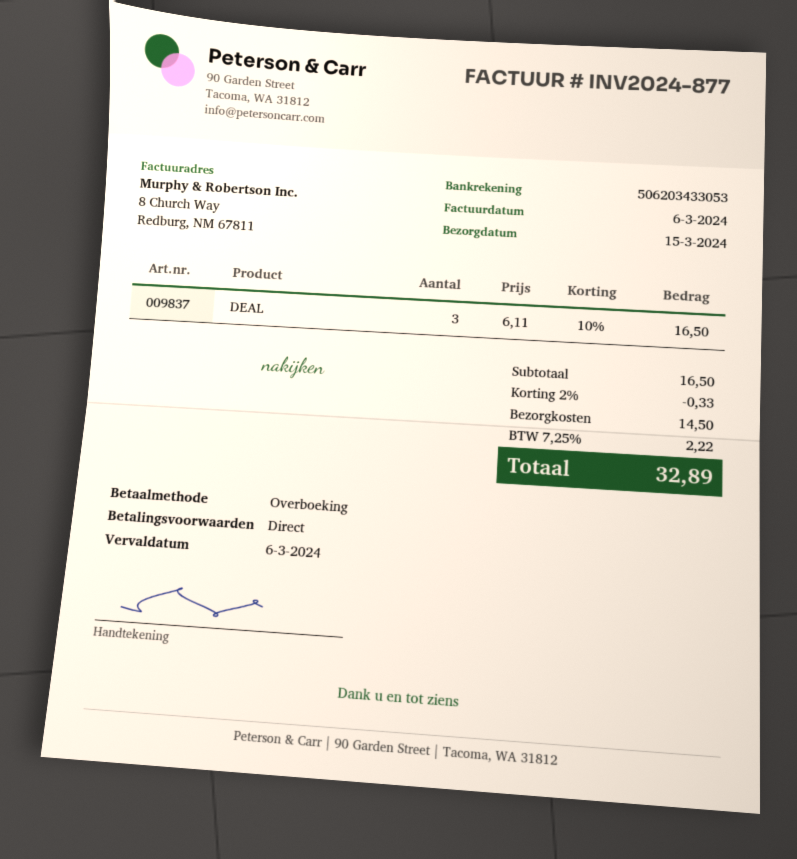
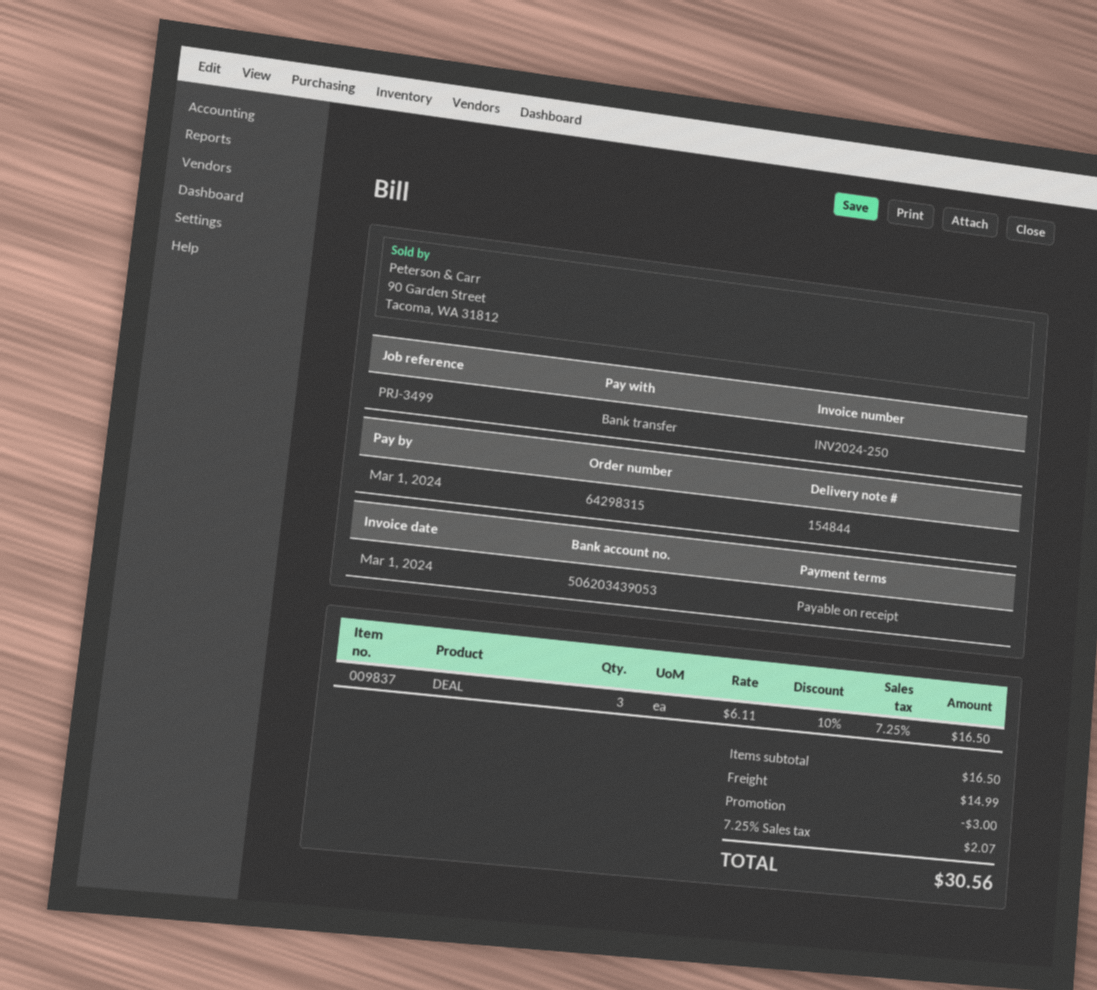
invoice number: INV2024-877 -> INV2024-250
invoice date: 2024-03-06 -> 2024-03-01
due date: 2024-03-06 -> 2024-03-01
bank account: 506203433053 -> 506203439053
discount: 0.33 -> 3.00
shipping: 14.50 -> 14.99
tax: 7.25% = 2.22 -> 7.25% = 2.07
total: 32.89 -> 30.56

